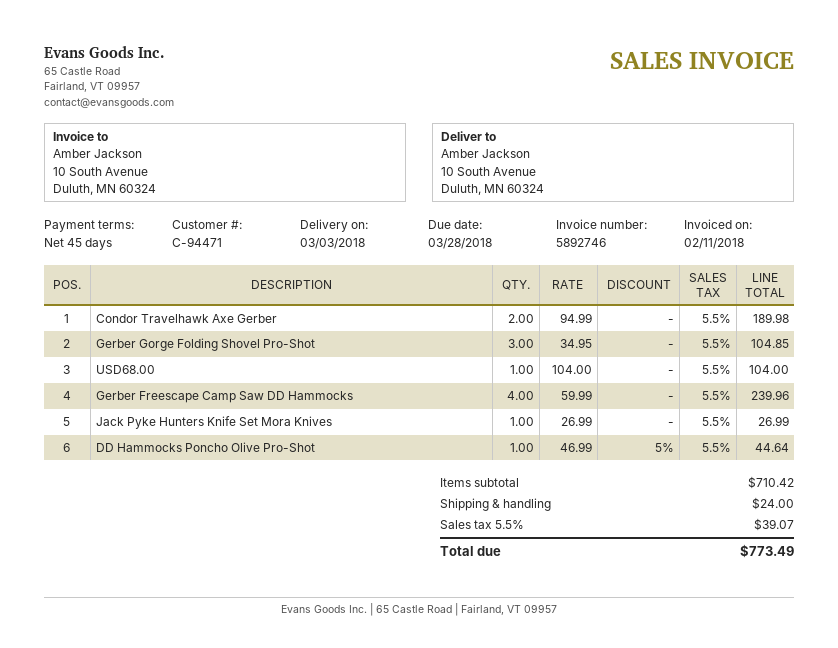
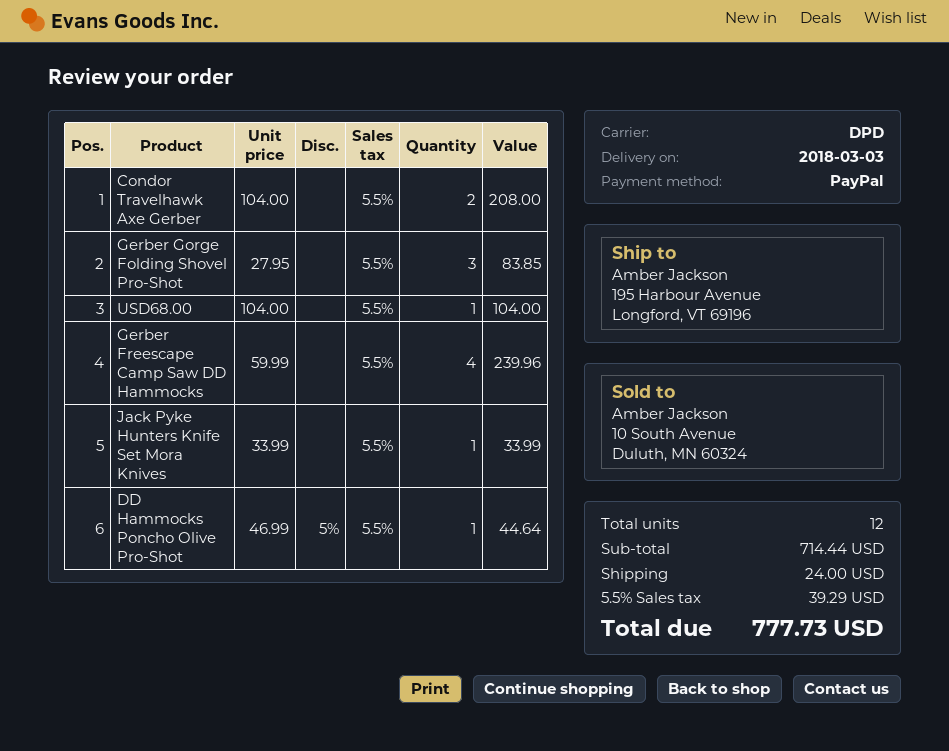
ship to: 10 South Avenue, Duluth, MN 60324 -> 195 Harbour Avenue, Longford, VT 69196
Condor Travelhawk Axe Gerber: 2 x 94.99 = 189.98 -> 2 x 104.00 = 208.00
Gerber Gorge Folding Shovel Pro-Shot: 3 x 34.95 = 104.85 -> 3 x 27.95 = 83.85
Jack Pyke Hunters Knife Set Mora Knives: 1 x 26.99 = 26.99 -> 1 x 33.99 = 33.99
subtotal: 710.42 -> 714.44
tax: 5.5% = 39.07 -> 5.5% = 39.29
total: 773.49 -> 777.73

